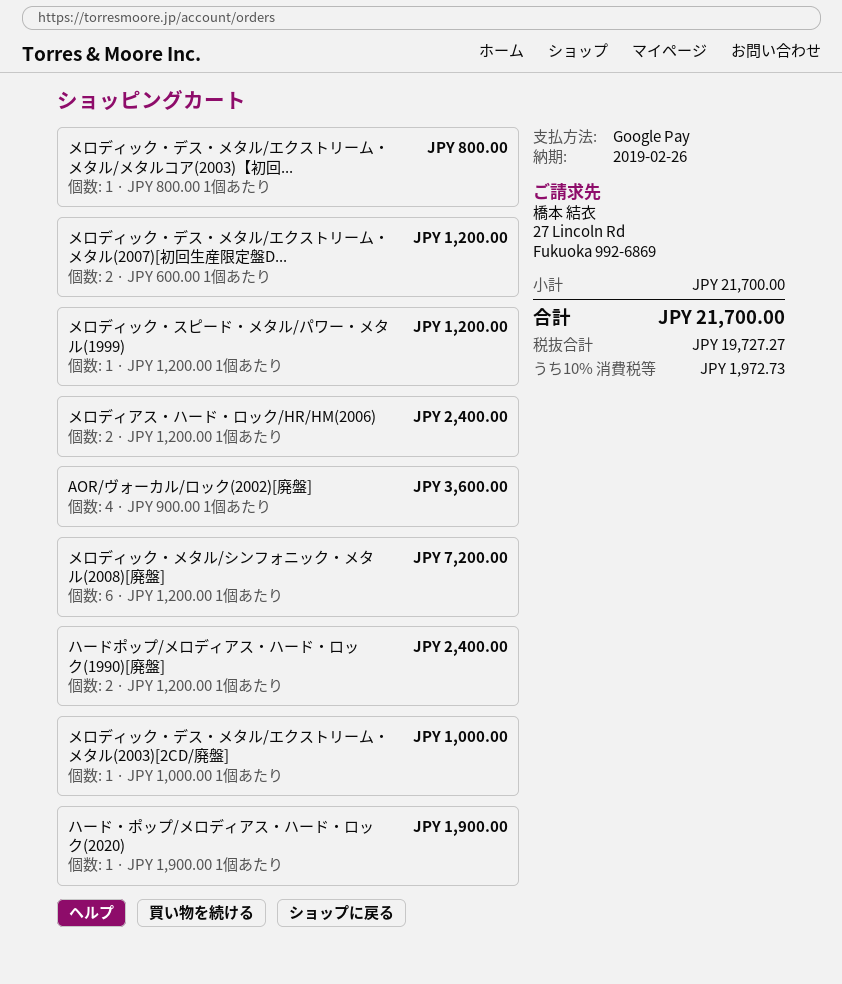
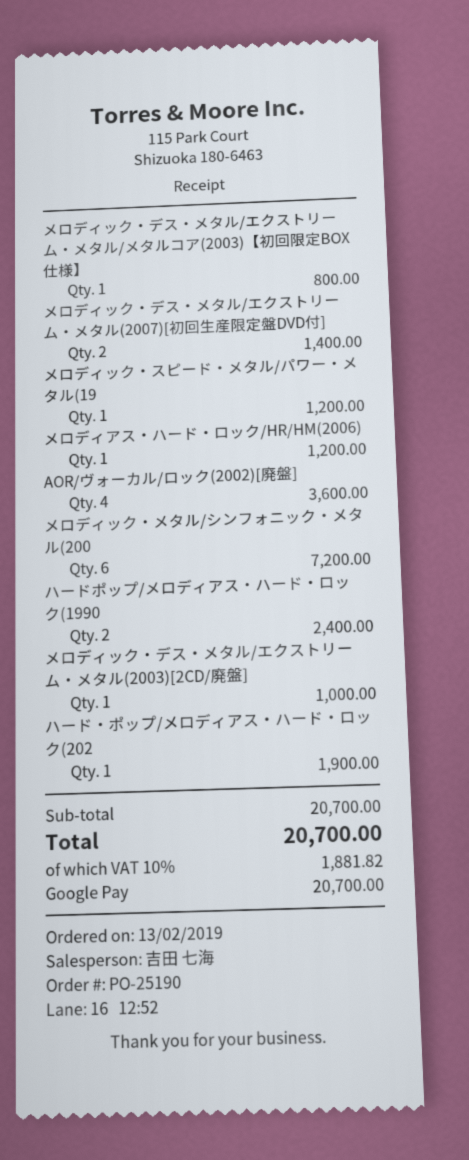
メロディック・デス・メタル/エクストリーム・メタル(2007)[初回生産限定盤D...: 2 for 1200.00 -> 2 for 1400.00
メロディアス・ハード・ロック/HR/HM(2006): 2 for 2400.00 -> 1 for 1200.00
subtotal: 21700.00 -> 20700.00
tax: 10% = 1972.73 -> 10% = 1881.82
total: 21700.00 -> 20700.00

